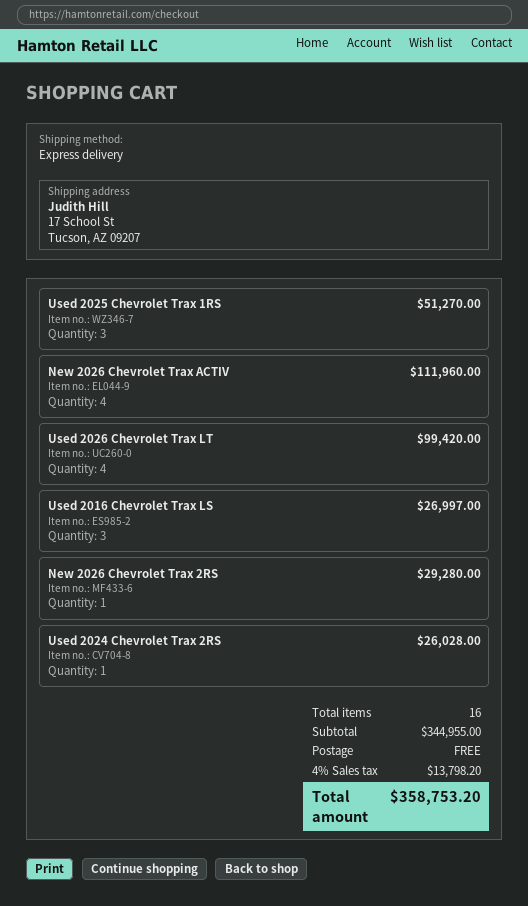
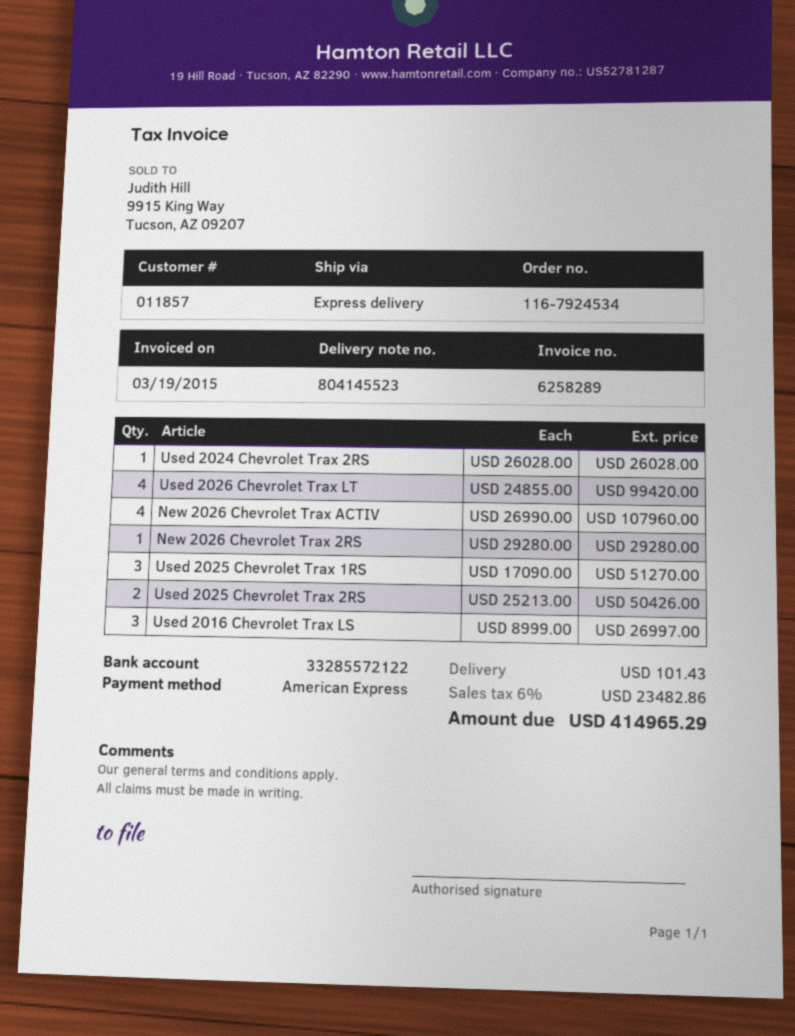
New 2026 Chevrolet Trax ACTIV: 4 for 111960.00 -> 4 for 107960.00
Used 2025 Chevrolet Trax 2RS: none -> 2 for 50426.00
shipping: 0.00 -> 101.43
tax: 4% = 13798.20 -> 6% = 23482.86
total: 358753.20 -> 414965.29

